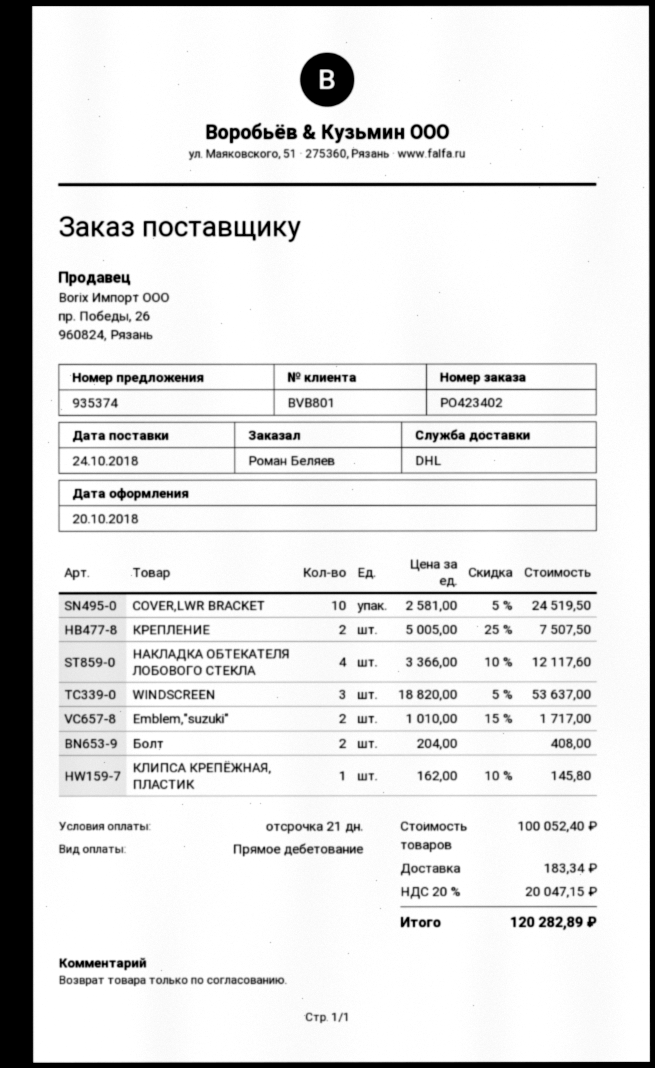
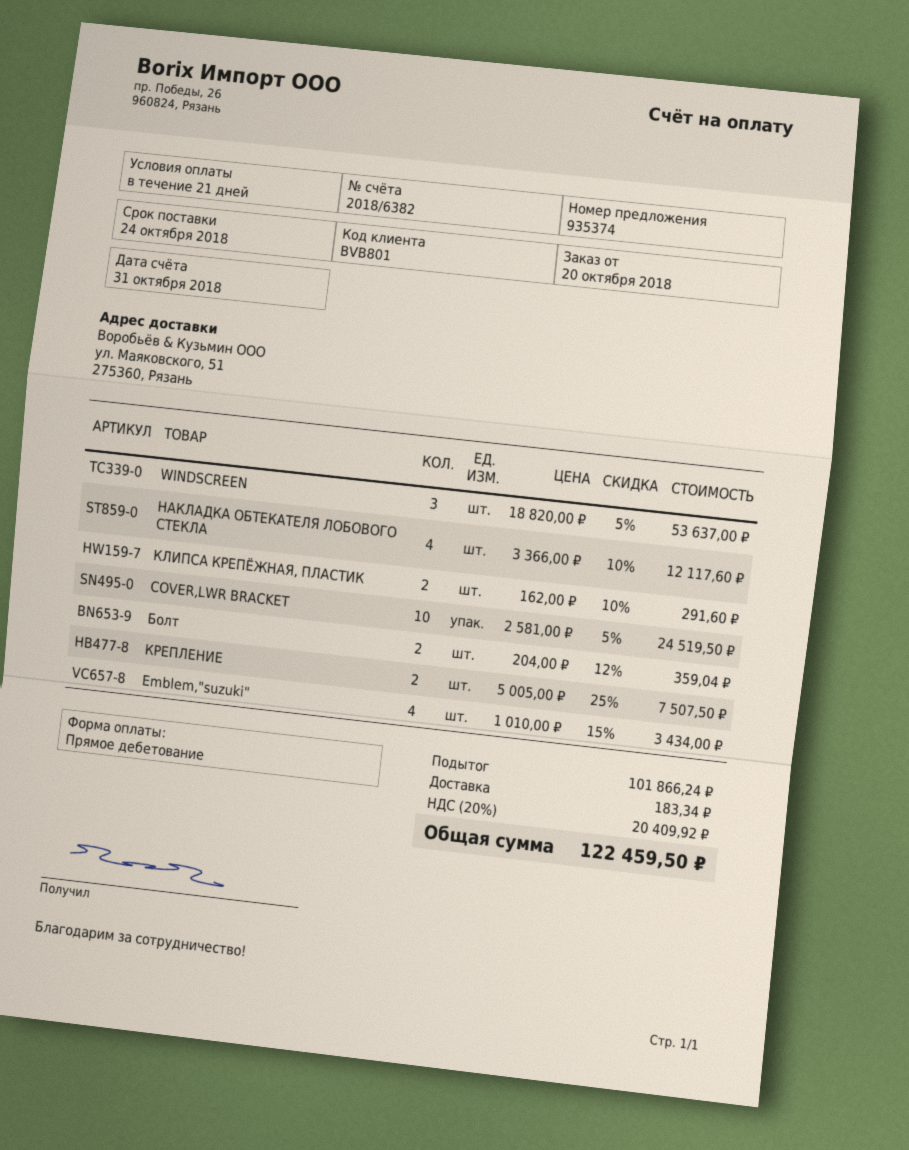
Emblem,"suzuki": 2 x 1010.00 - 15% = 1717.00 -> 4 x 1010.00 - 15% = 3434.00
Болт: 2 x 204.00 = 408.00 -> 2 x 204.00 - 12% = 359.04
КЛИПСА КРЕПЁЖНАЯ, ПЛАСТИК: 1 x 162.00 - 10% = 145.80 -> 2 x 162.00 - 10% = 291.60
subtotal: 100052.40 -> 101866.24
tax: 20% = 20047.15 -> 20% = 20409.92
total: 120282.89 -> 122459.50

